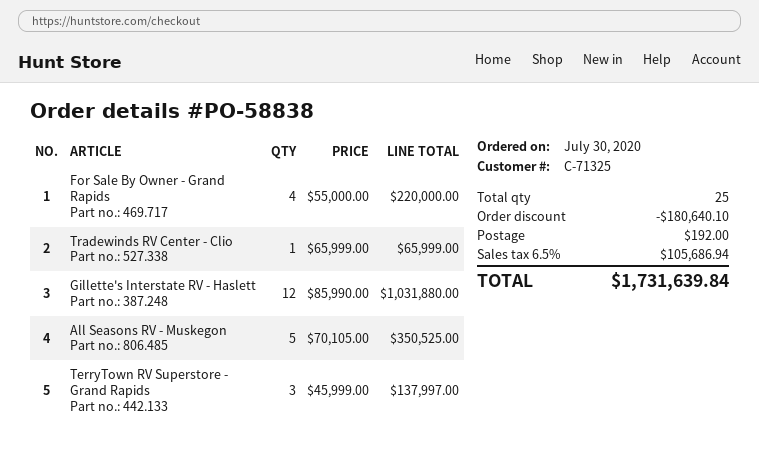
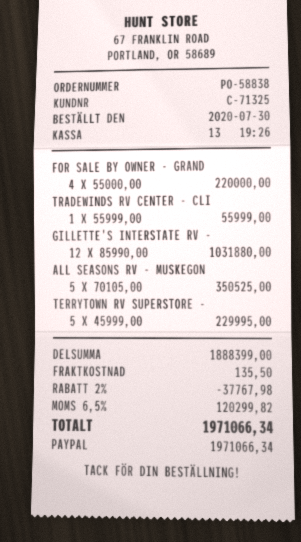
Tradewinds RV Center - Clio: 1 x 65999.00 = 65999.00 -> 1 x 55999.00 = 55999.00
TerryTown RV Superstore - Grand Rapids: 3 x 45999.00 = 137997.00 -> 5 x 45999.00 = 229995.00
discount: 180640.10 -> 37767.98
shipping: 192.00 -> 135.50
tax: 6.5% = 105686.94 -> 6.5% = 120299.82
total: 1731639.84 -> 1971066.34

